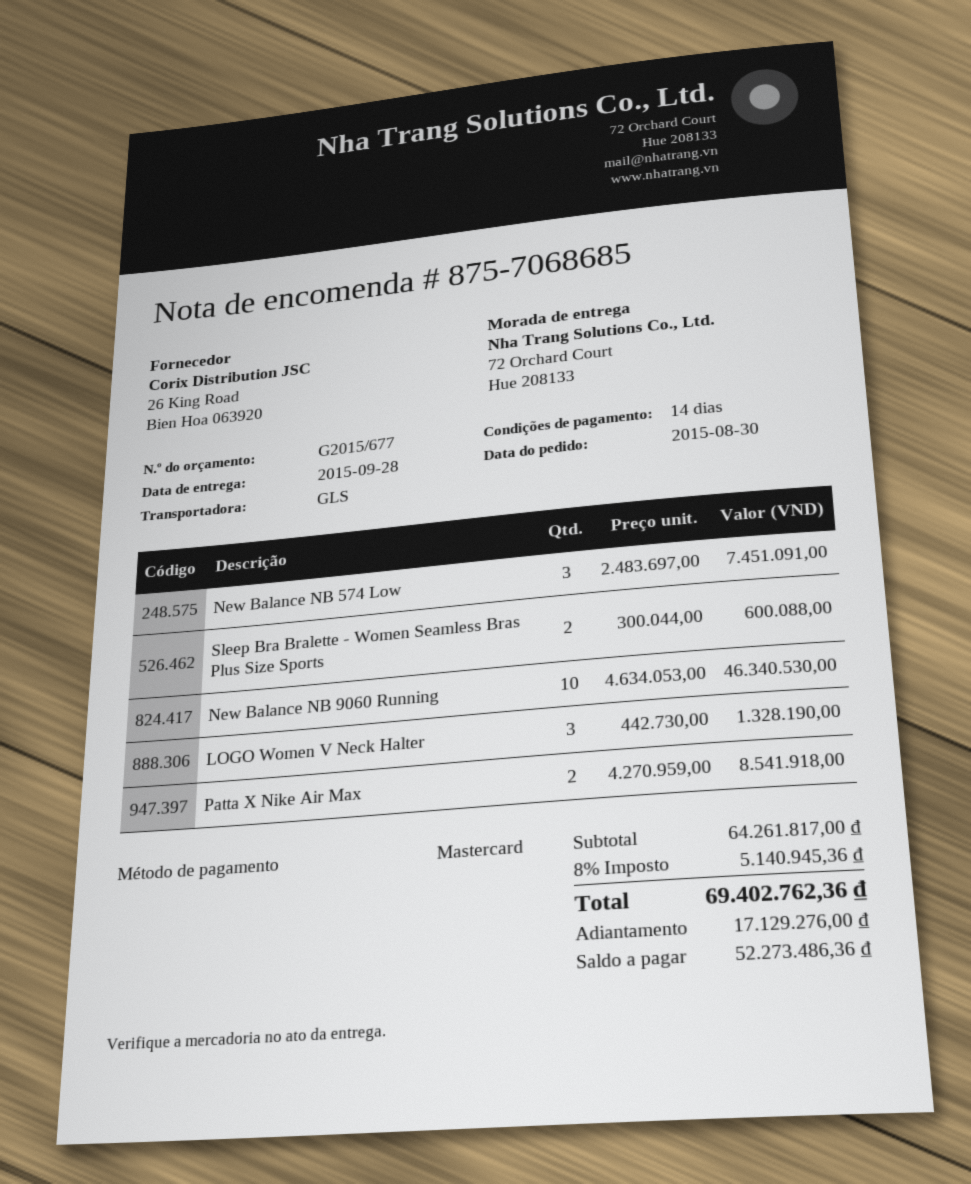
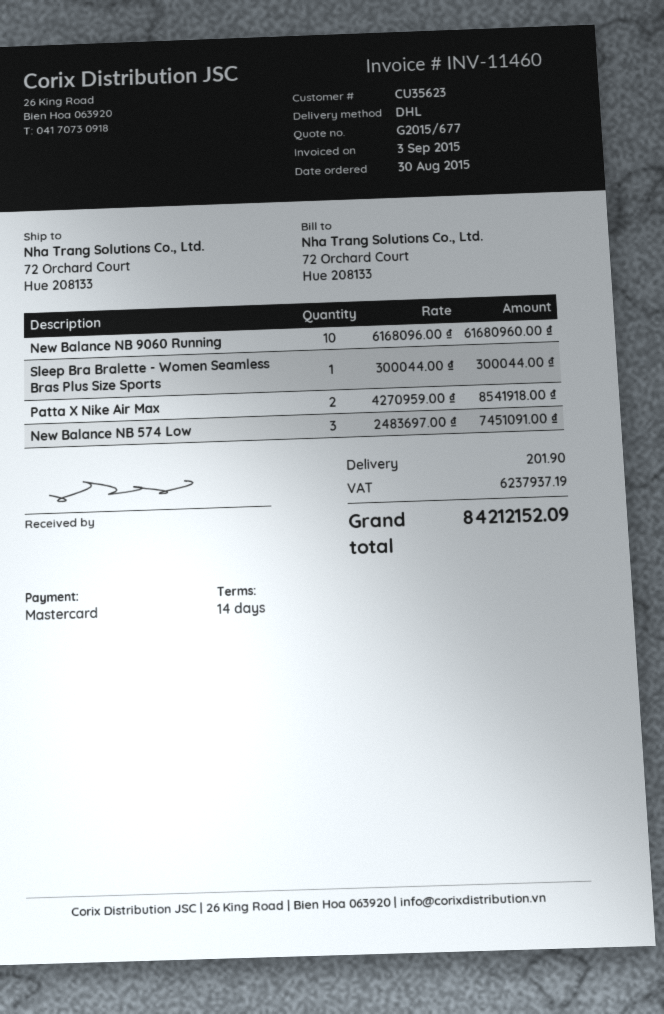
shipping method: GLS -> DHL
Sleep Bra Bralette - Women Seamless Bras Plus Size Sports: 2 x 300044.00 = 600088.00 -> 1 x 300044.00 = 300044.00
New Balance NB 9060 Running: 10 x 4634053.00 = 46340530.00 -> 10 x 6168096.00 = 61680960.00
LOGO Women V Neck Halter: 3 x 442730.00 = 1328190.00 -> none
shipping: none -> 201.90
tax: 5140945.36 -> 6237937.19
total: 69402762.36 -> 84212152.09

